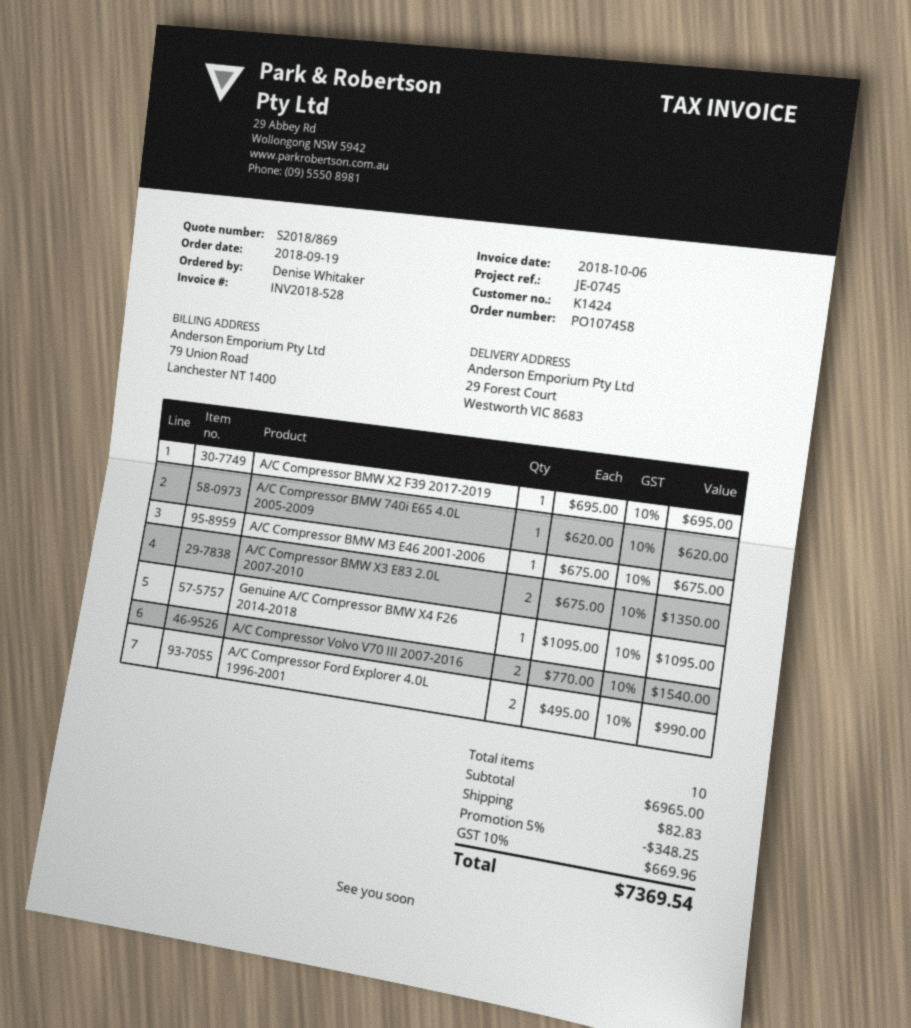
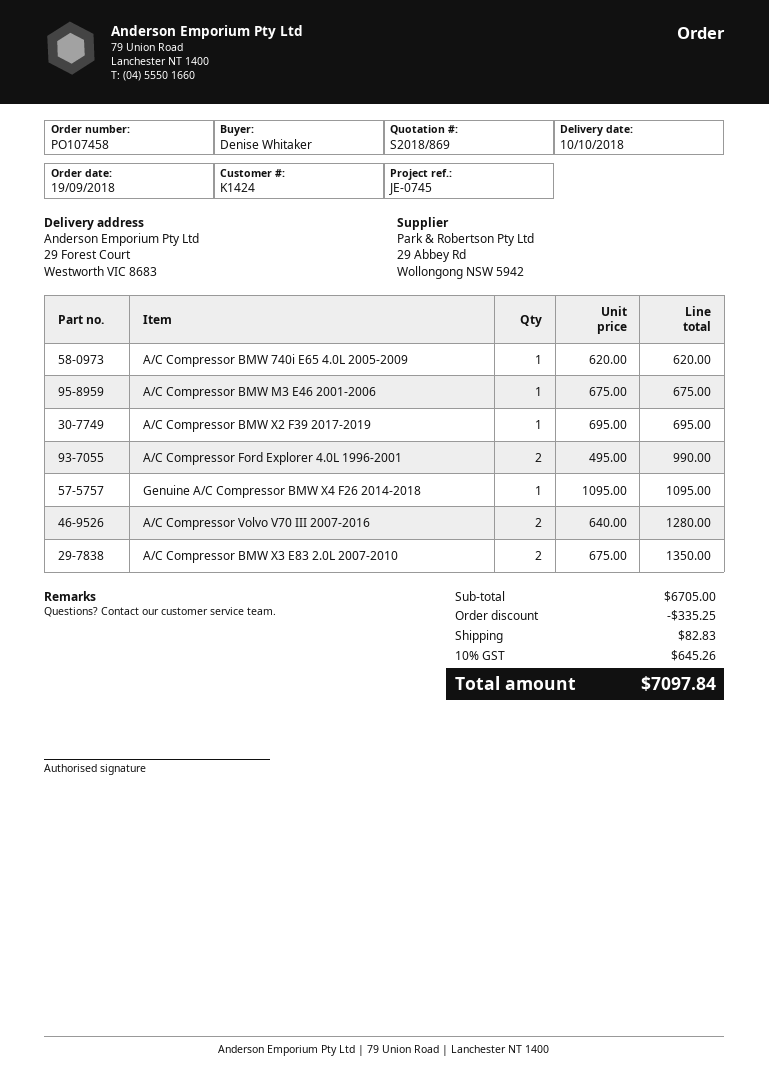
A/C Compressor Volvo V70 III 2007-2016: 2 x 770.00 = 1540.00 -> 2 x 640.00 = 1280.00
subtotal: 6965.00 -> 6705.00
discount: 348.25 -> 335.25
tax: 10% = 669.96 -> 10% = 645.26
total: 7369.54 -> 7097.84

